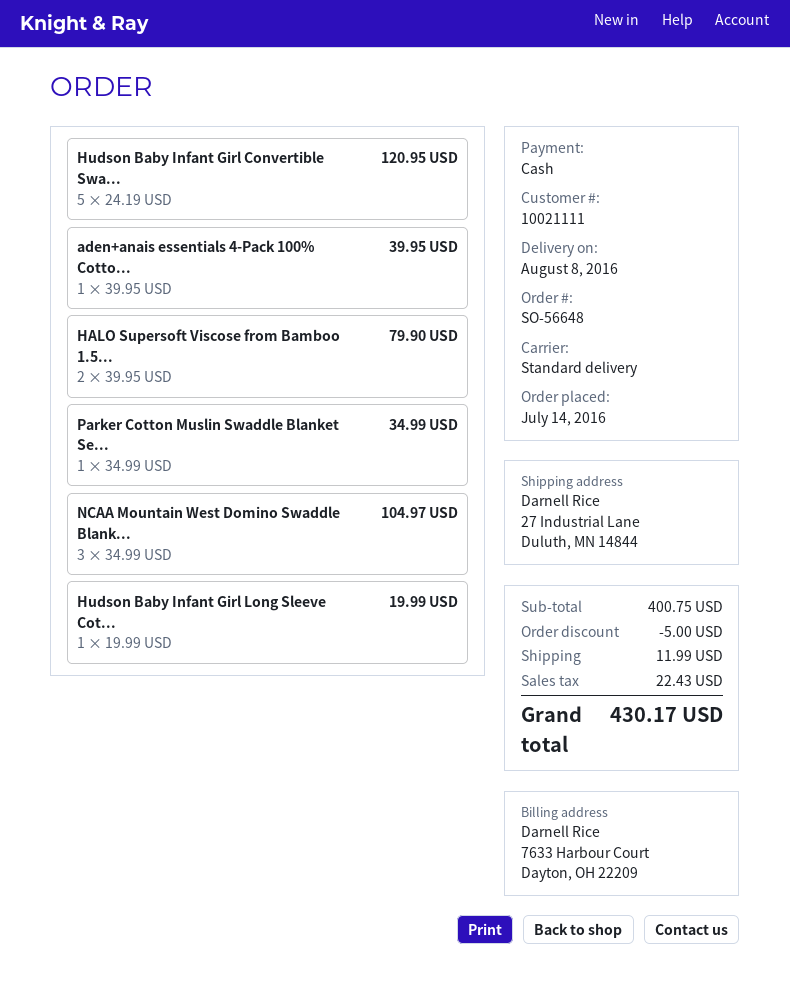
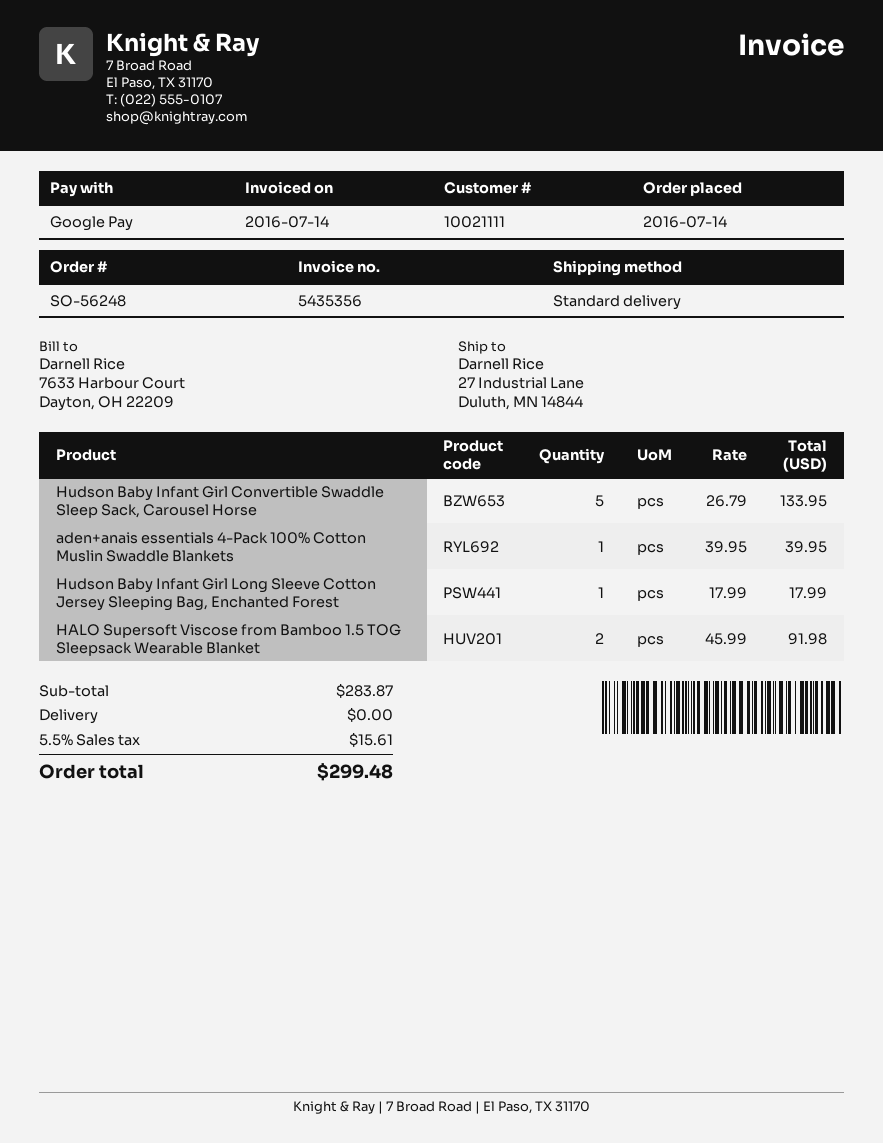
order number: SO-56648 -> SO-56248
payment method: cash -> Google Pay
Hudson Baby Infant Girl Convertible Swa...: 5 x 24.19 = 120.95 -> 5 x 26.79 = 133.95
HALO Supersoft Viscose from Bamboo 1.5...: 2 x 39.95 = 79.90 -> 2 x 45.99 = 91.98
Parker Cotton Muslin Swaddle Blanket Se...: 1 x 34.99 = 34.99 -> none
NCAA Mountain West Domino Swaddle Blank...: 3 x 34.99 = 104.97 -> none
Hudson Baby Infant Girl Long Sleeve Cot...: 1 x 19.99 = 19.99 -> 1 x 17.99 = 17.99
subtotal: 400.75 -> 283.87
discount: 5.00 -> none
shipping: 11.99 -> 0.00
tax: 22.43 -> 15.61
total: 430.17 -> 299.48

